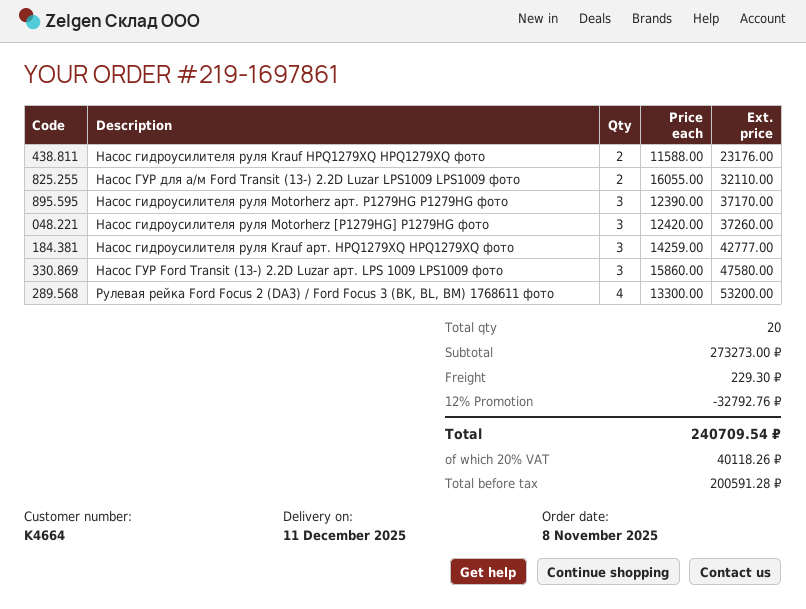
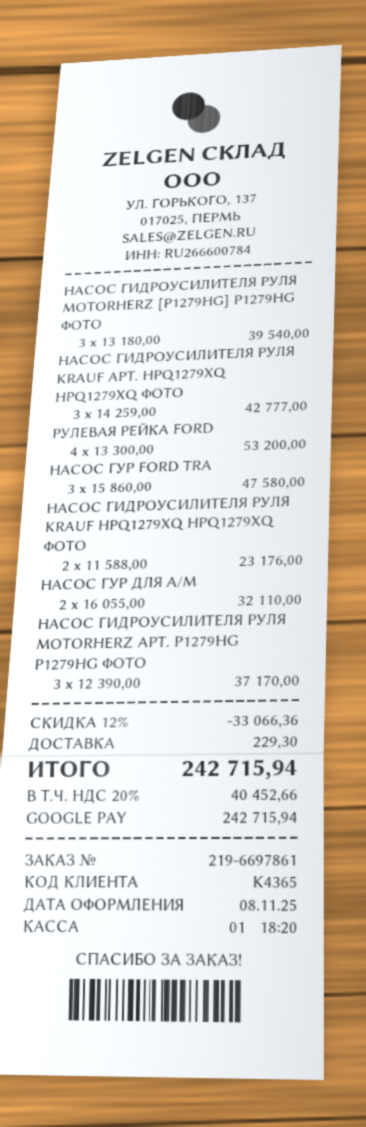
order number: 219-1697861 -> 219-6697861
customer number: K4664 -> K4365
Насос гидроусилителя руля Motorherz [P1279HG] P1279HG фото: 3 x 12420.00 = 37260.00 -> 3 x 13180.00 = 39540.00
discount: 12% = 32792.76 -> 12% = 33066.36
tax: 20% = 40118.26 -> 20% = 40452.66
total: 240709.54 -> 242715.94

